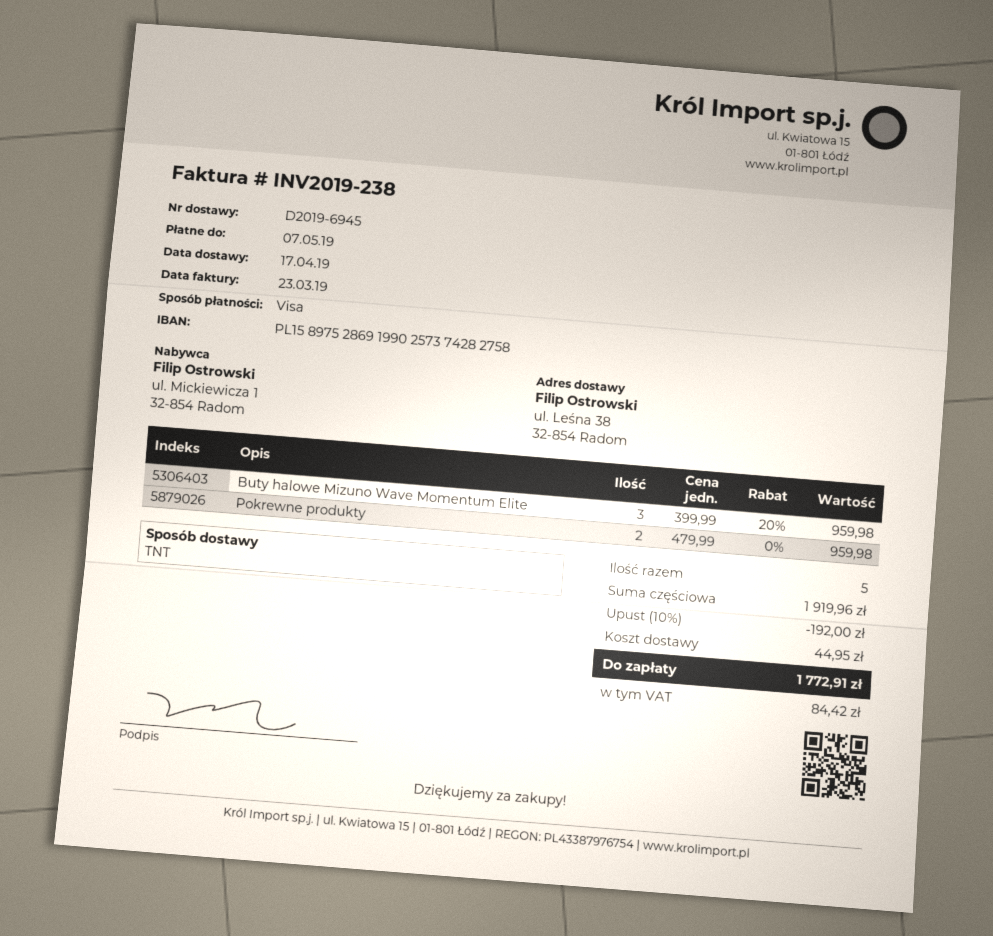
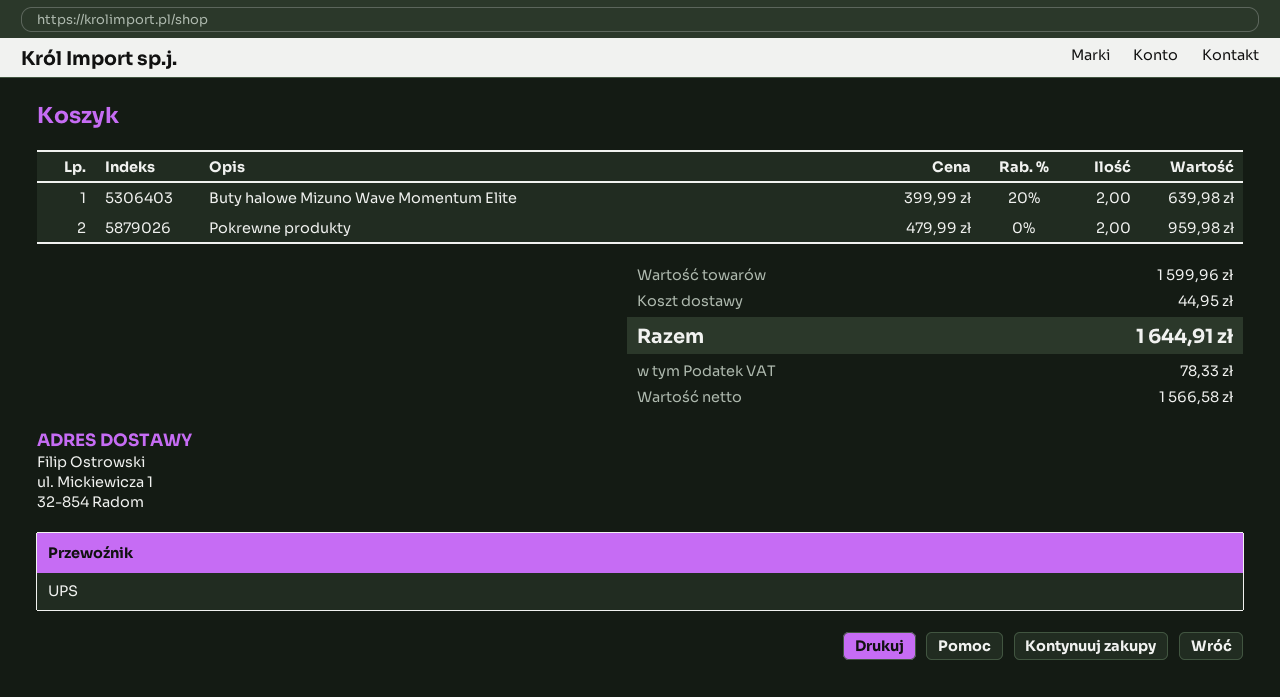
shipping method: TNT -> UPS
ship to: ul. Leśna 38, 32-854 Radom -> ul. Mickiewicza 1, 32-854 Radom
Buty halowe Mizuno Wave Momentum Elite: 3 x 399.99 - 20% = 959.98 -> 2 x 399.99 - 20% = 639.98
subtotal: 1919.96 -> 1599.96
discount: 10% = 192.00 -> none
tax: 84.42 -> 78.33
total: 1772.91 -> 1644.91

